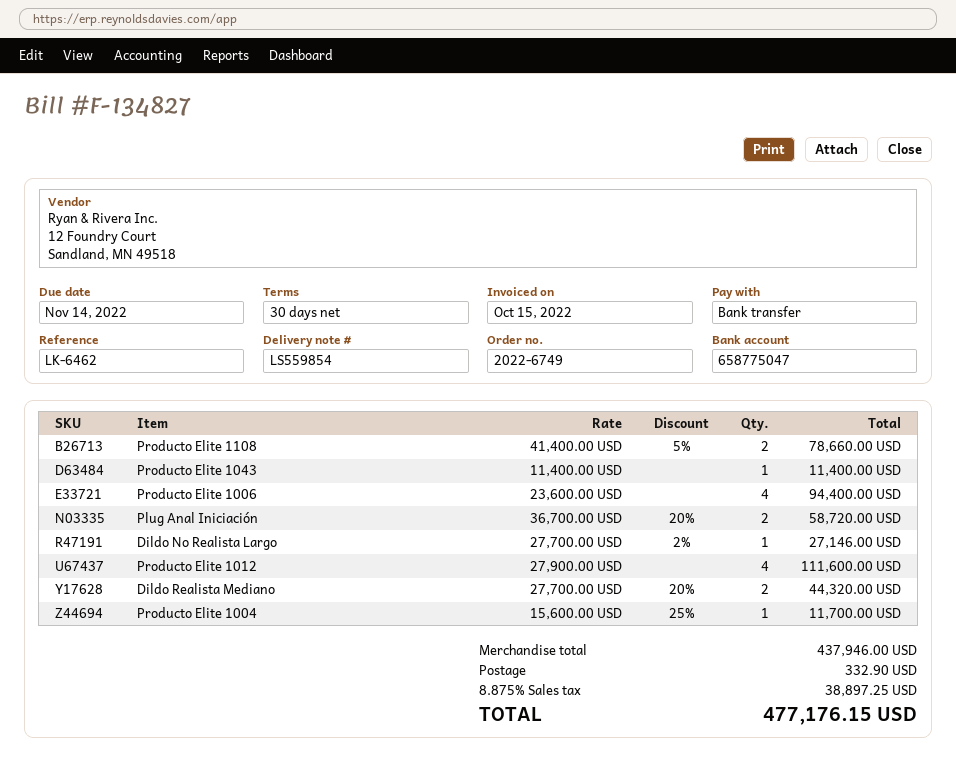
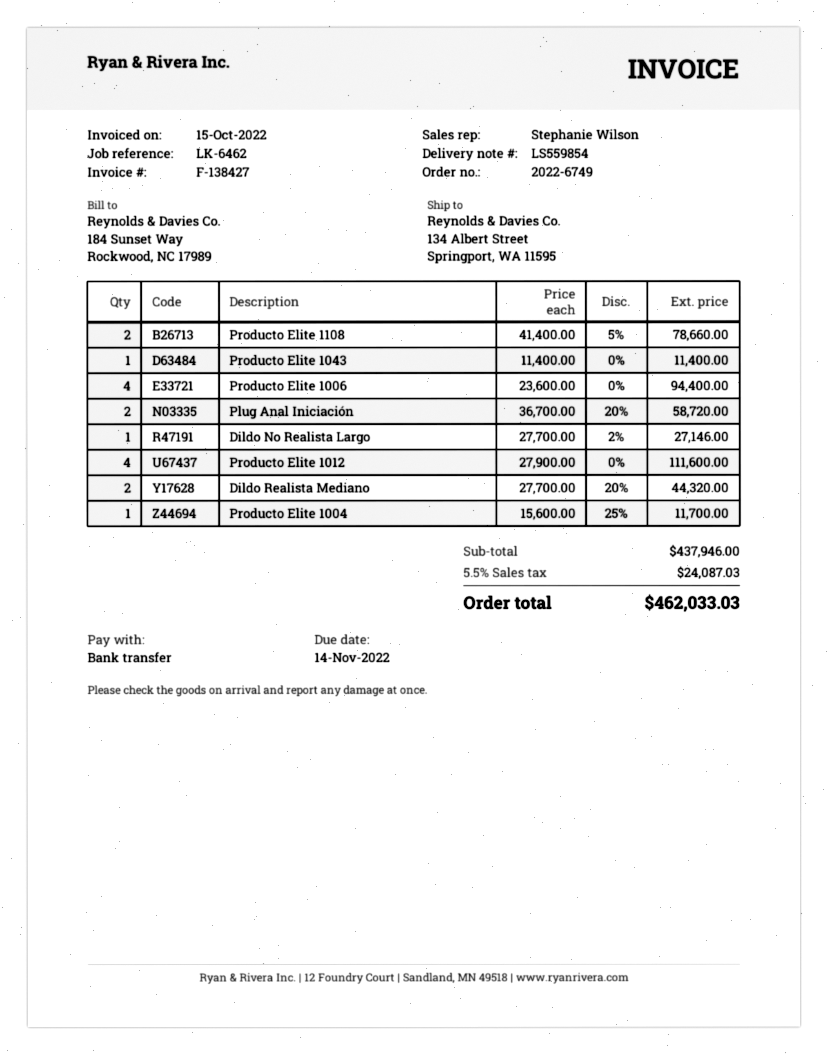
invoice number: F-134827 -> F-138427
shipping: 332.90 -> none
tax: 8.875% = 38897.25 -> 5.5% = 24087.03
total: 477176.15 -> 462033.03

